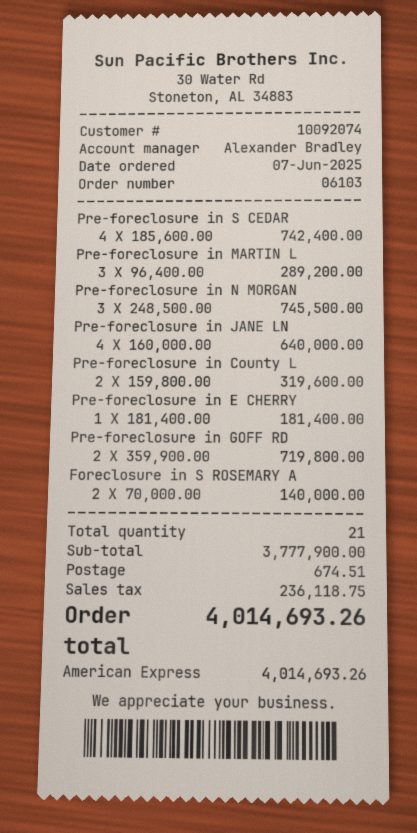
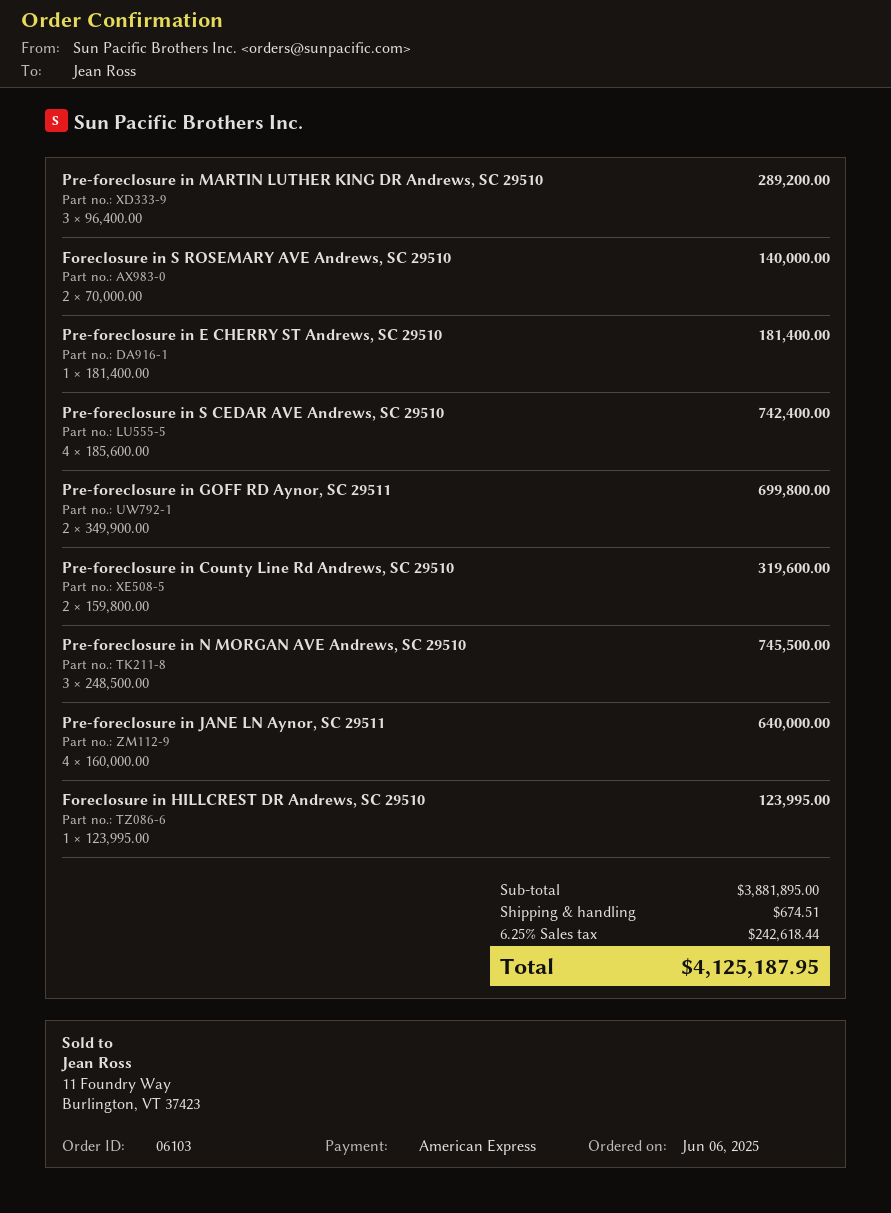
order date: 2025-06-07 -> 2025-06-06
Pre-foreclosure in GOFF RD: 2 x 359900.00 = 719800.00 -> 2 x 349900.00 = 699800.00
Foreclosure in HILLCREST DR Andrews, SC 29510: none -> 1 x 123995.00 = 123995.00
subtotal: 3777900.00 -> 3881895.00
tax: 236118.75 -> 242618.44
total: 4014693.26 -> 4125187.95

